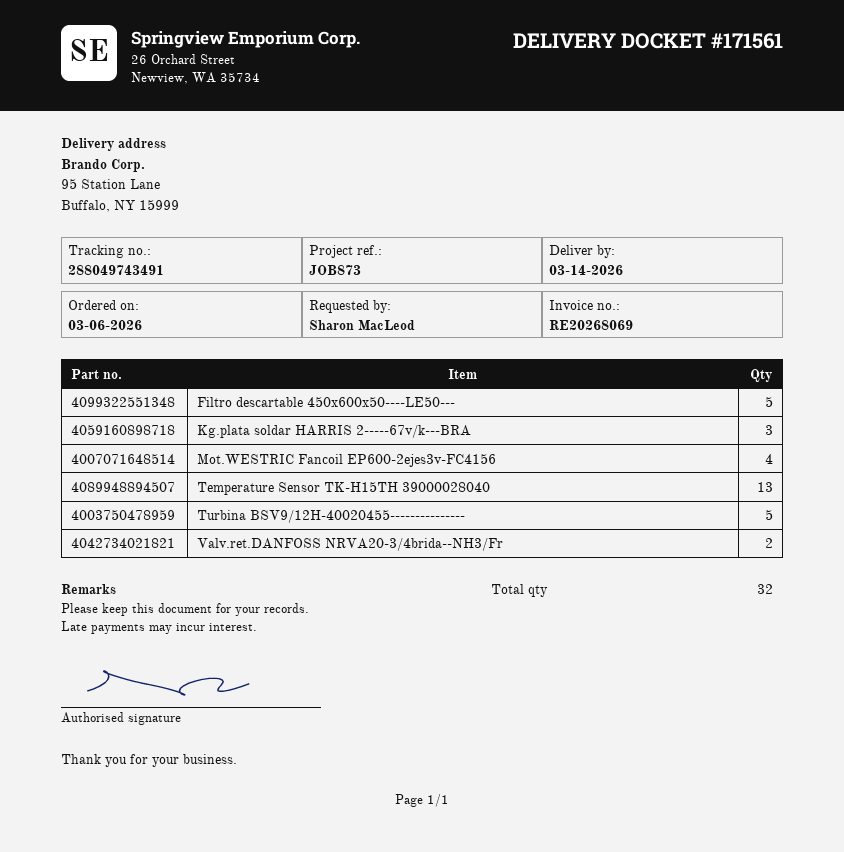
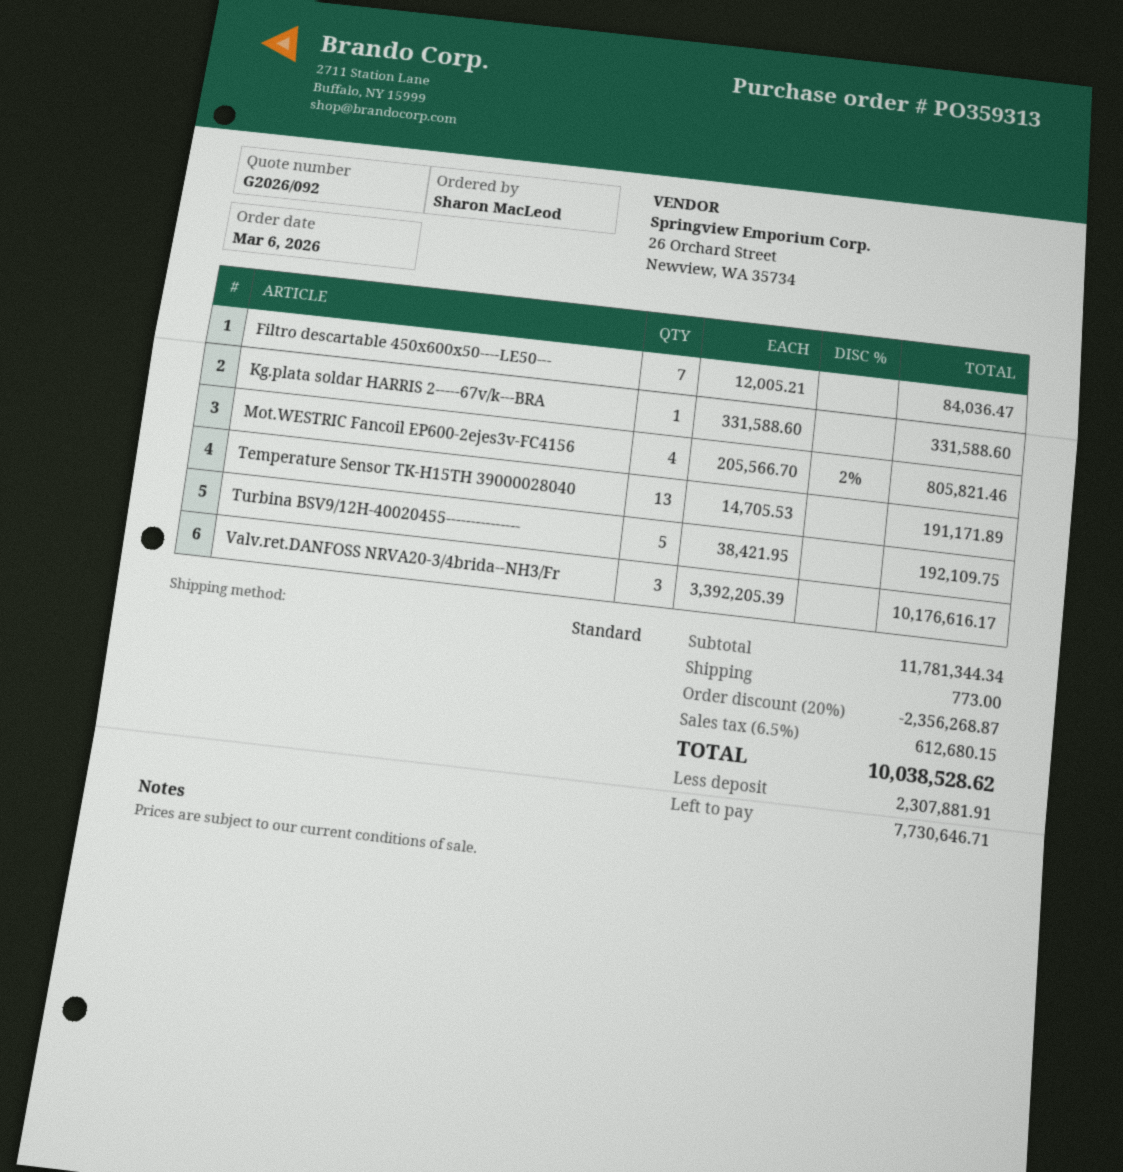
Filtro descartable 450x600x50----LE50---: 5 -> 7
Kg.plata soldar HARRIS 2-----67v/k---BRA: 3 -> 1
Valv.ret.DANFOSS NRVA20-3/4brida--NH3/Fr: 2 -> 3

